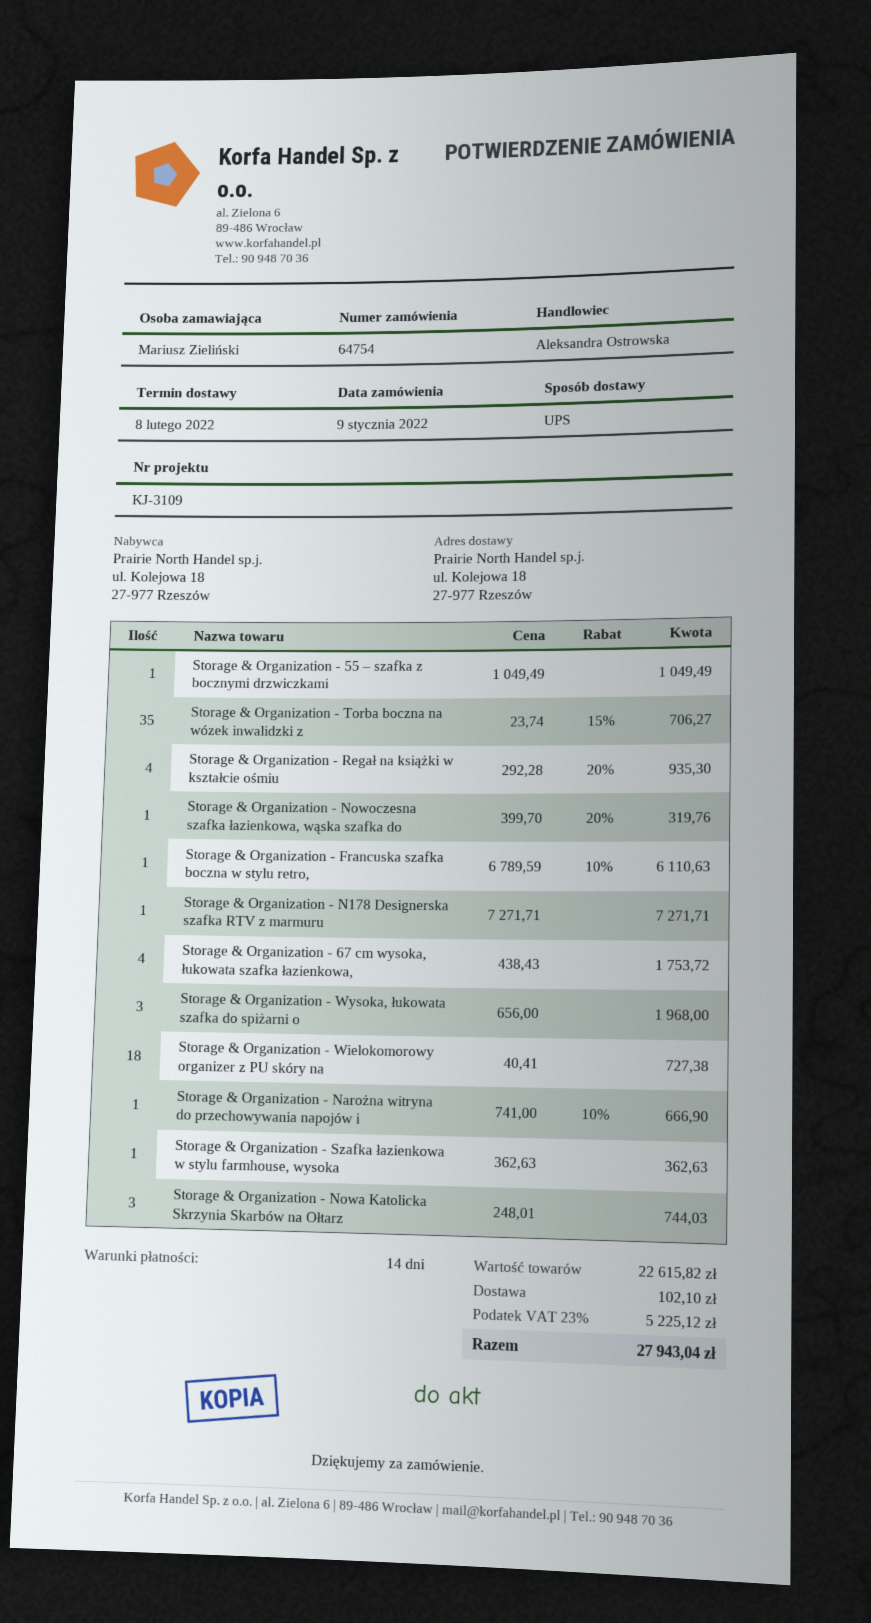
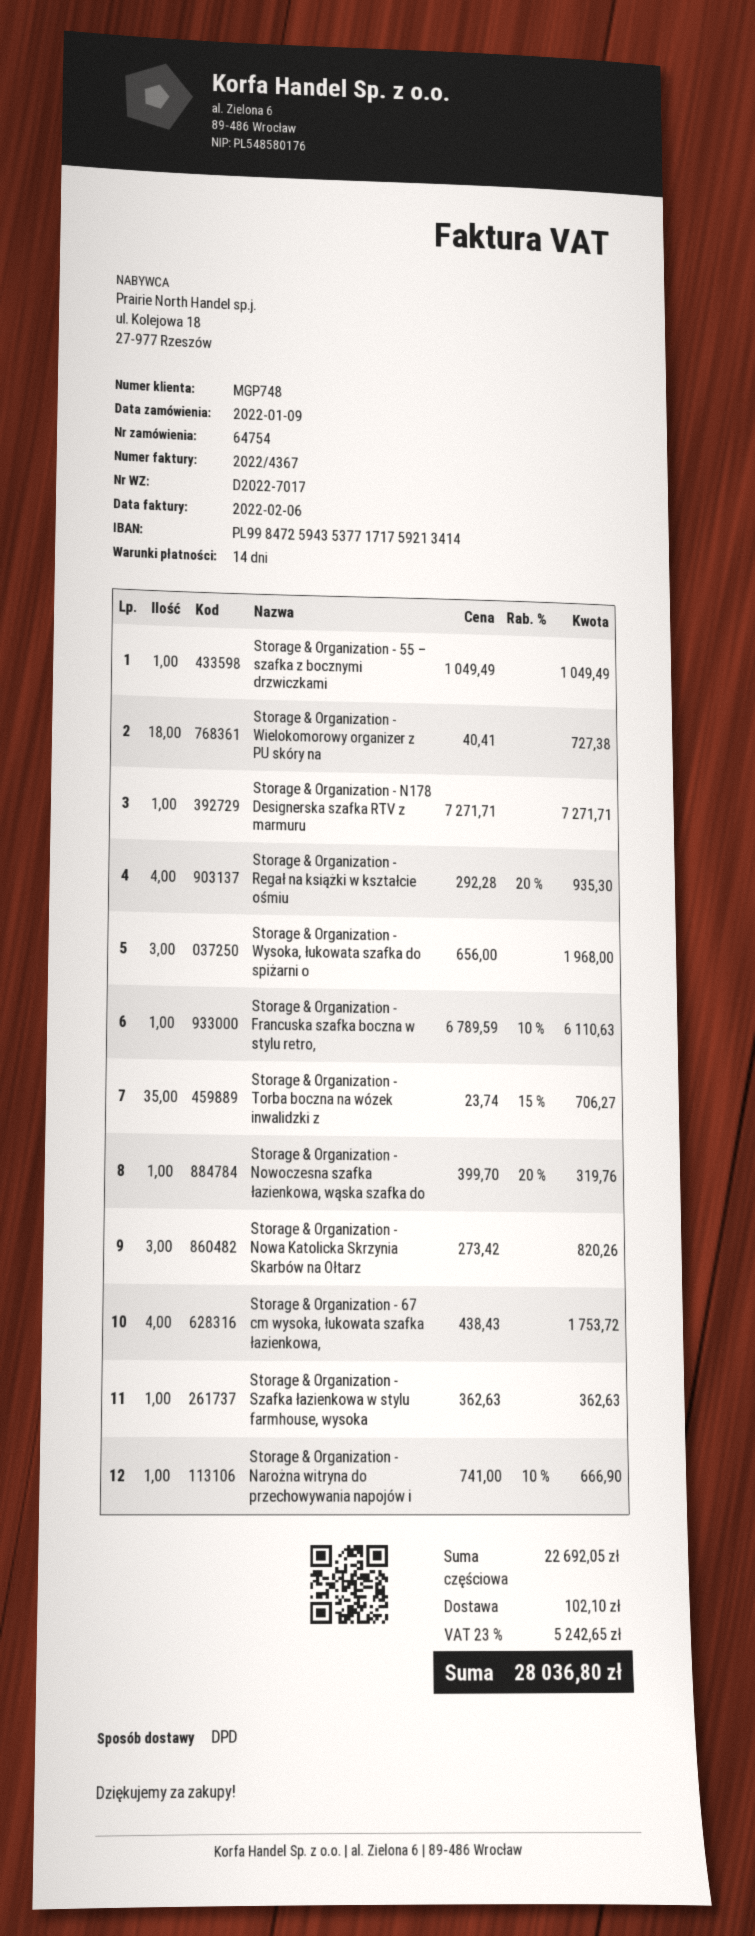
shipping method: UPS -> DPD
Storage & Organization - Nowa Katolicka Skrzynia Skarbów na Ołtarz: 3 x 248.01 = 744.03 -> 3 x 273.42 = 820.26
subtotal: 22615.82 -> 22692.05
tax: 23% = 5225.12 -> 23% = 5242.65
total: 27943.04 -> 28036.80

